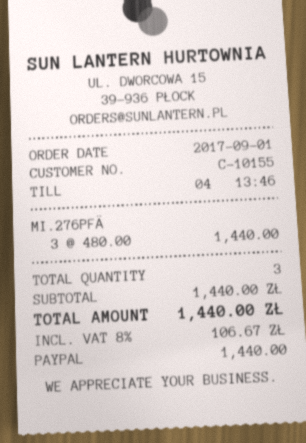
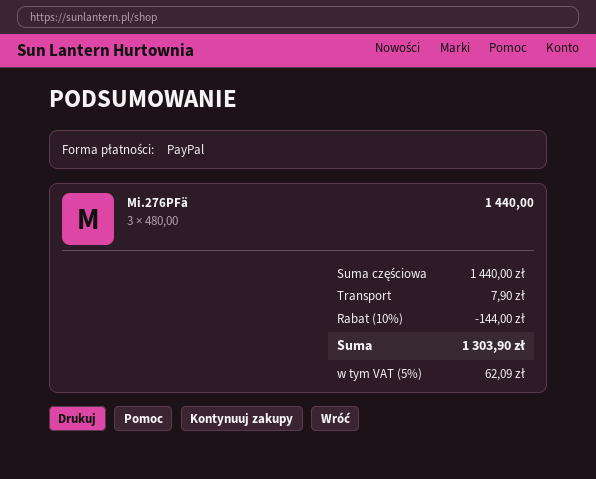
discount: none -> 10% = 144.00
shipping: none -> 7.90
tax: 8% = 106.67 -> 5% = 62.09
total: 1440.00 -> 1303.90

